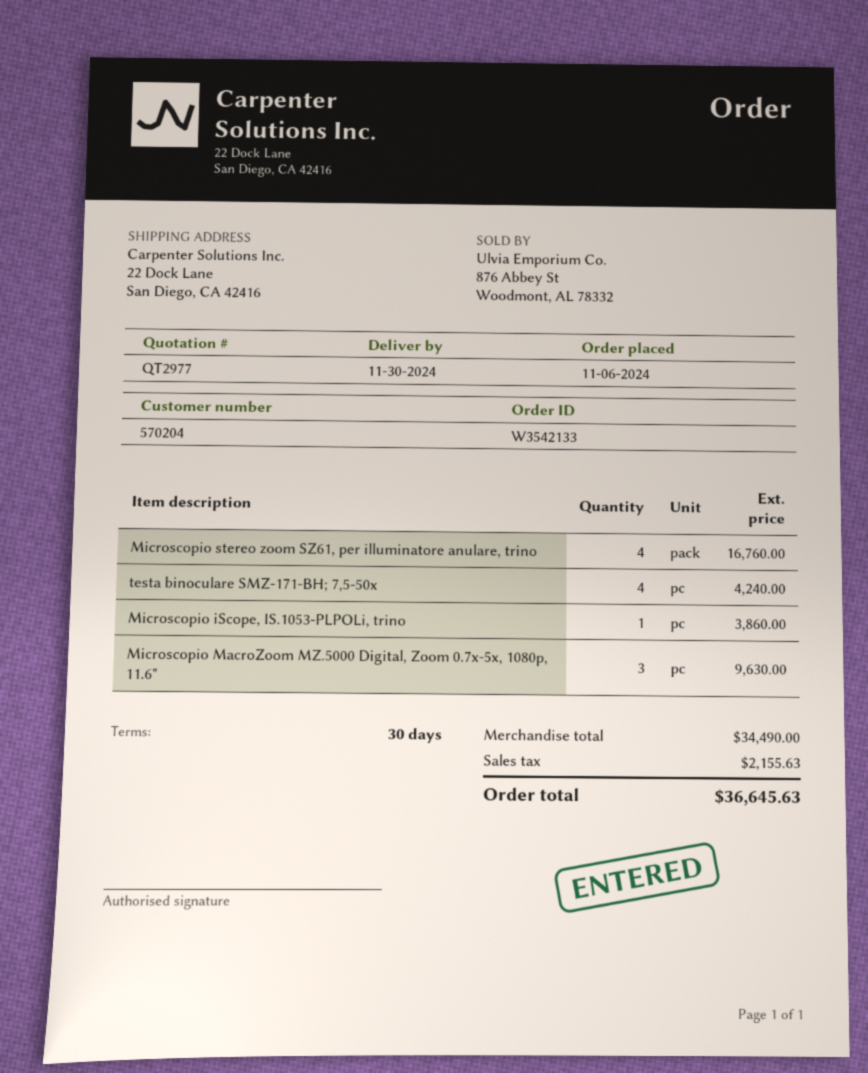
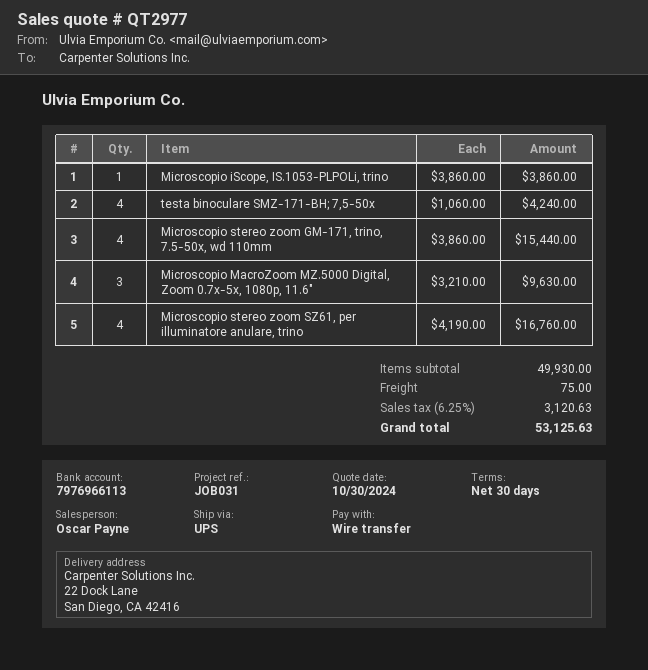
Microscopio stereo zoom GM-171, trino, 7.5-50x, wd 110mm: none -> 4 for 15440.00
subtotal: 34490.00 -> 49930.00
shipping: none -> 75.00
tax: 2155.63 -> 3120.63
total: 36645.63 -> 53125.63

